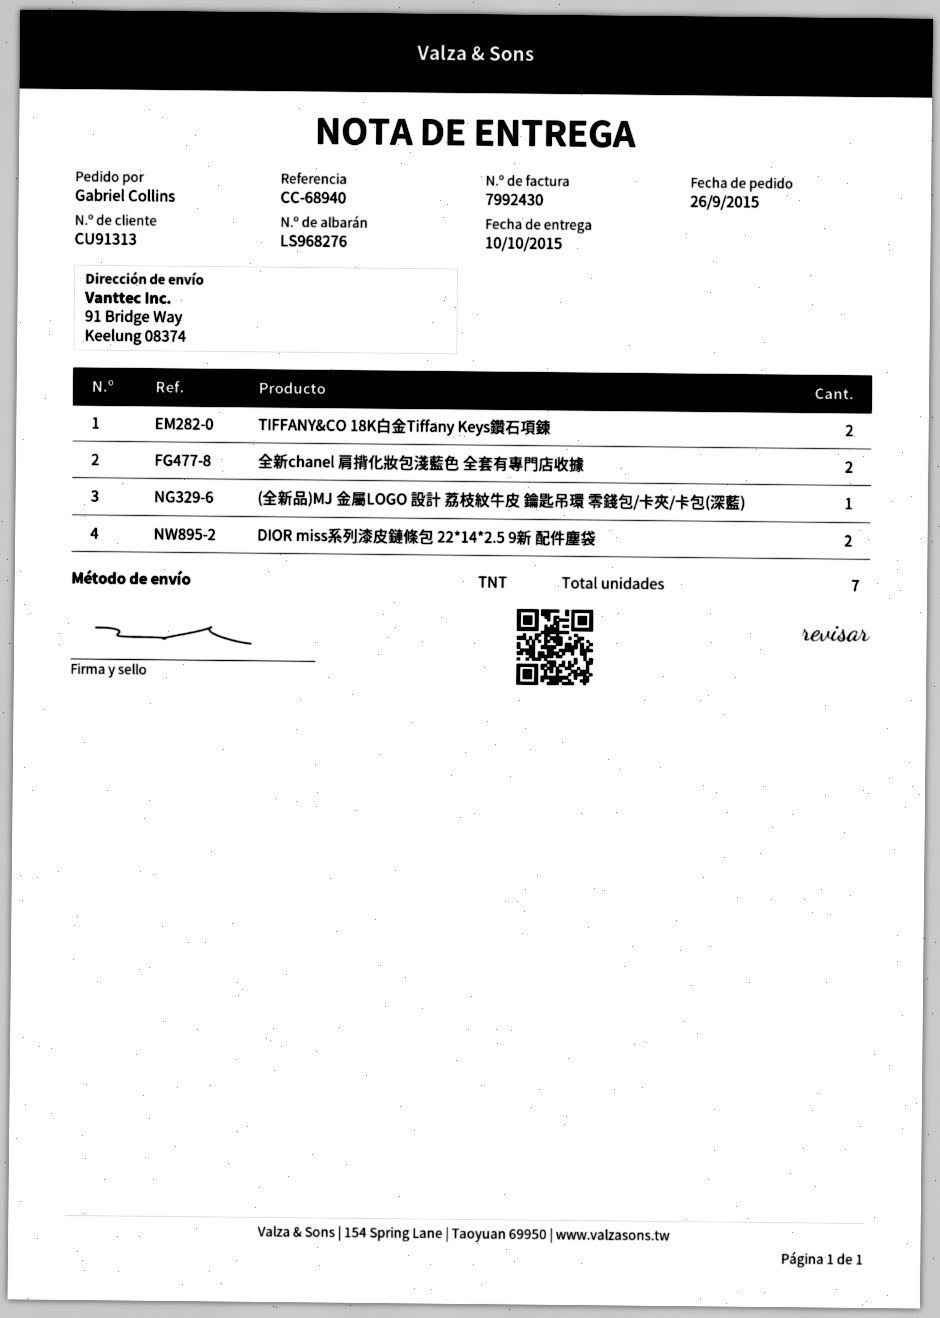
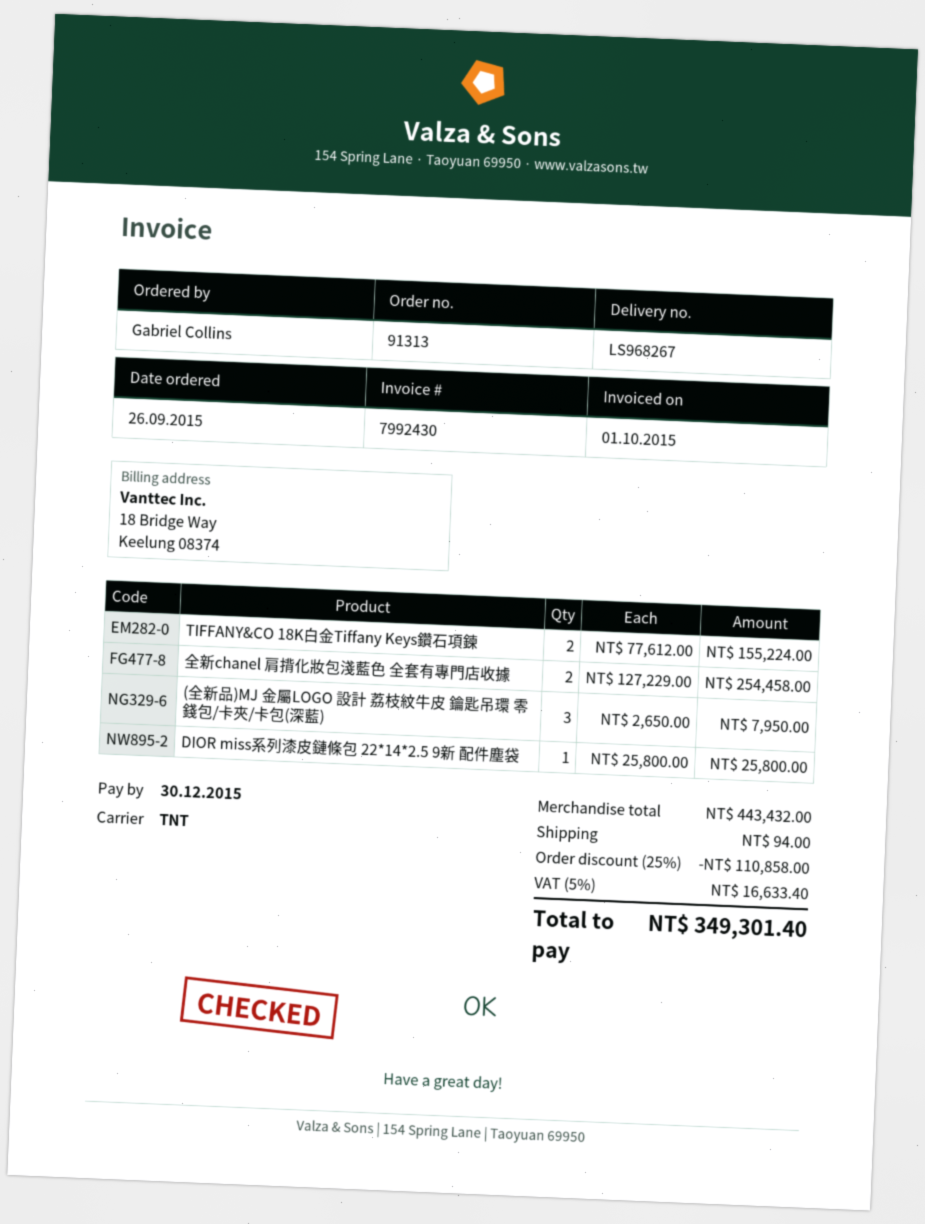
delivery note number: LS968276 -> LS968267
(全新品)MJ 金屬LOGO 設計 荔枝紋牛皮 鑰匙吊環 零錢包/卡夾/卡包(深藍): 1 -> 3
DIOR miss系列漆皮鏈條包 22*14*2.5 9新 配件塵袋: 2 -> 1

